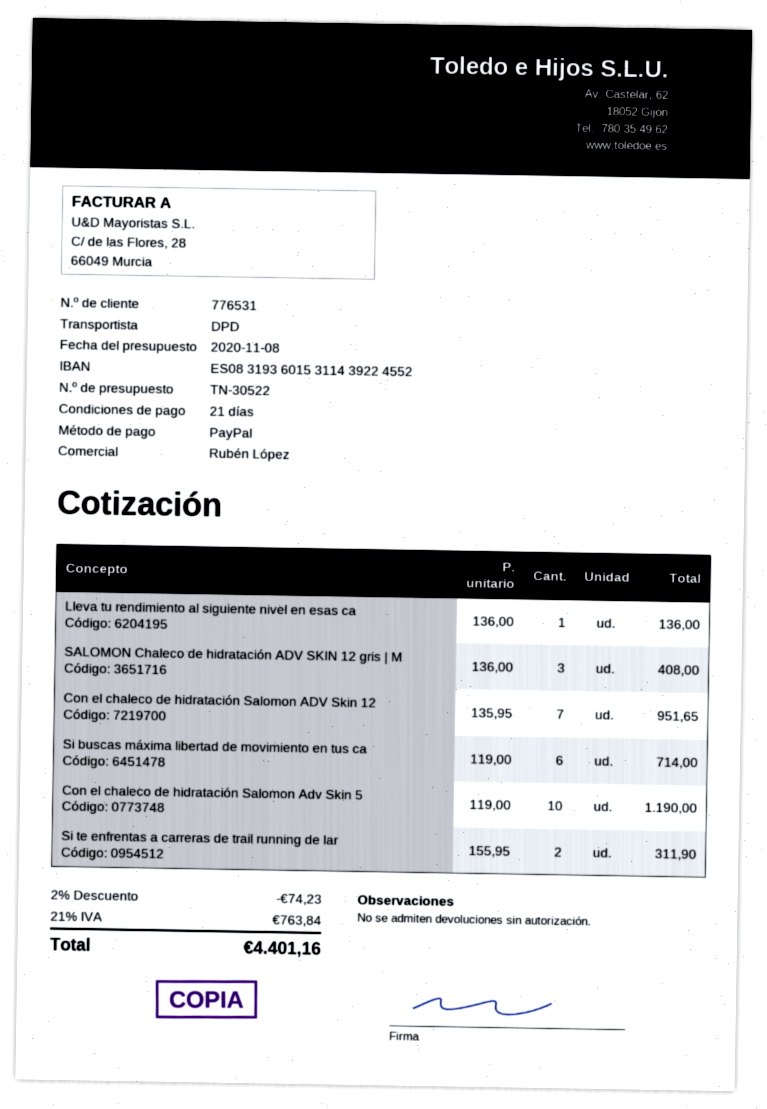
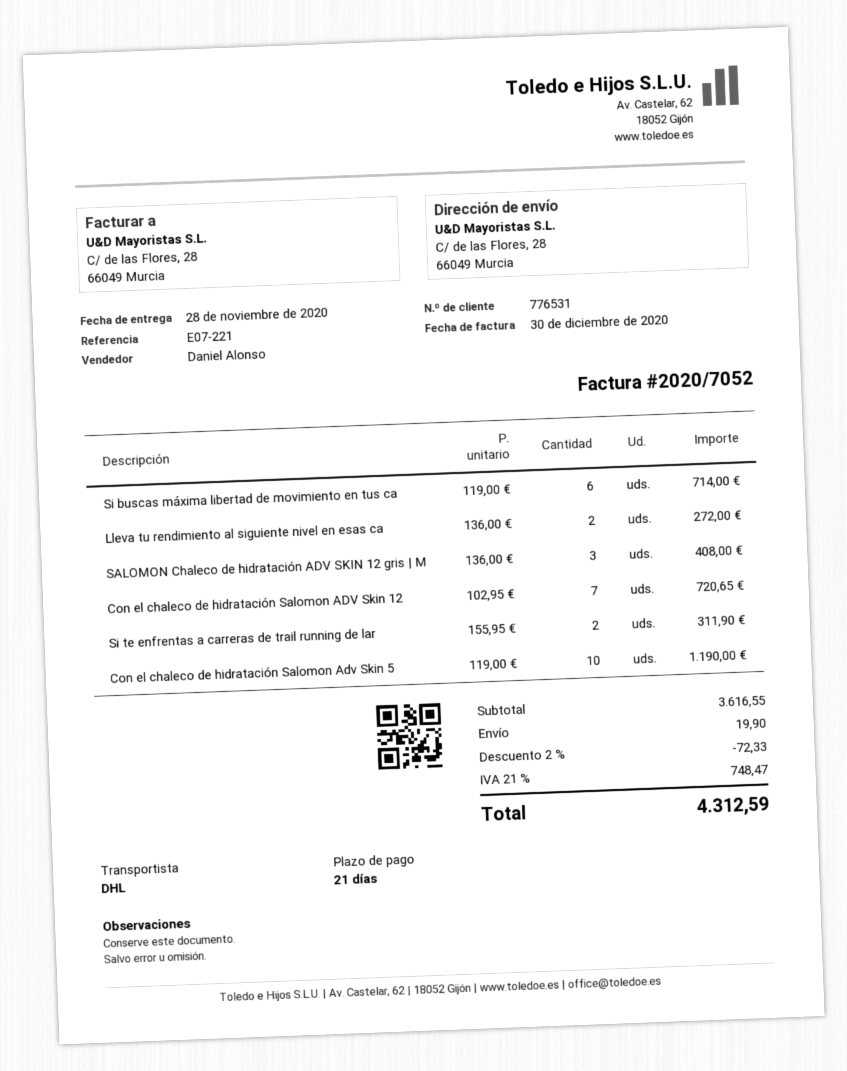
sales rep: Rubén López -> Daniel Alonso
shipping method: DPD -> DHL
Lleva tu rendimiento al siguiente nivel en esas ca: 1 x 136.00 = 136.00 -> 2 x 136.00 = 272.00
Con el chaleco de hidratación Salomon ADV Skin 12: 7 x 135.95 = 951.65 -> 7 x 102.95 = 720.65
discount: 2% = 74.23 -> 2% = 72.33
shipping: none -> 19.90
tax: 21% = 763.84 -> 21% = 748.47
total: 4401.16 -> 4312.59

